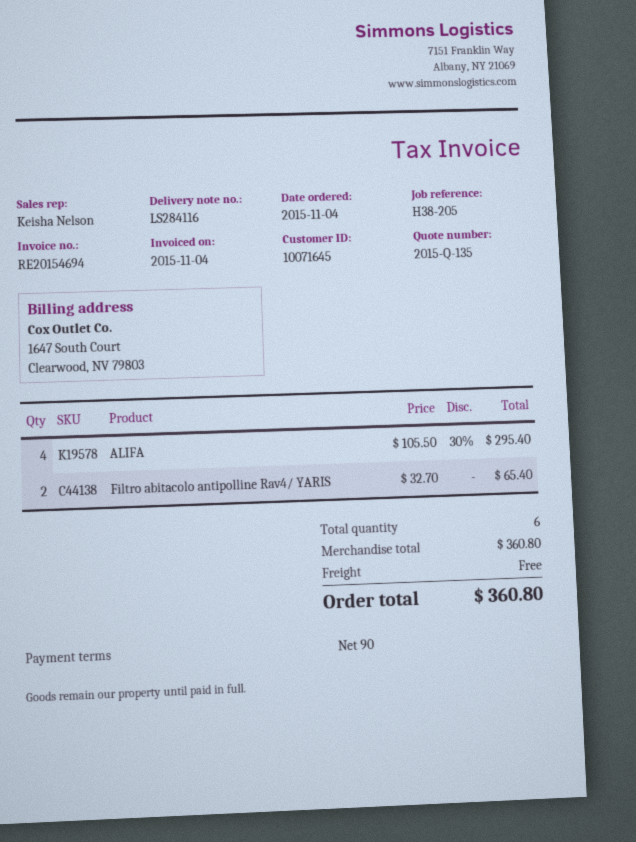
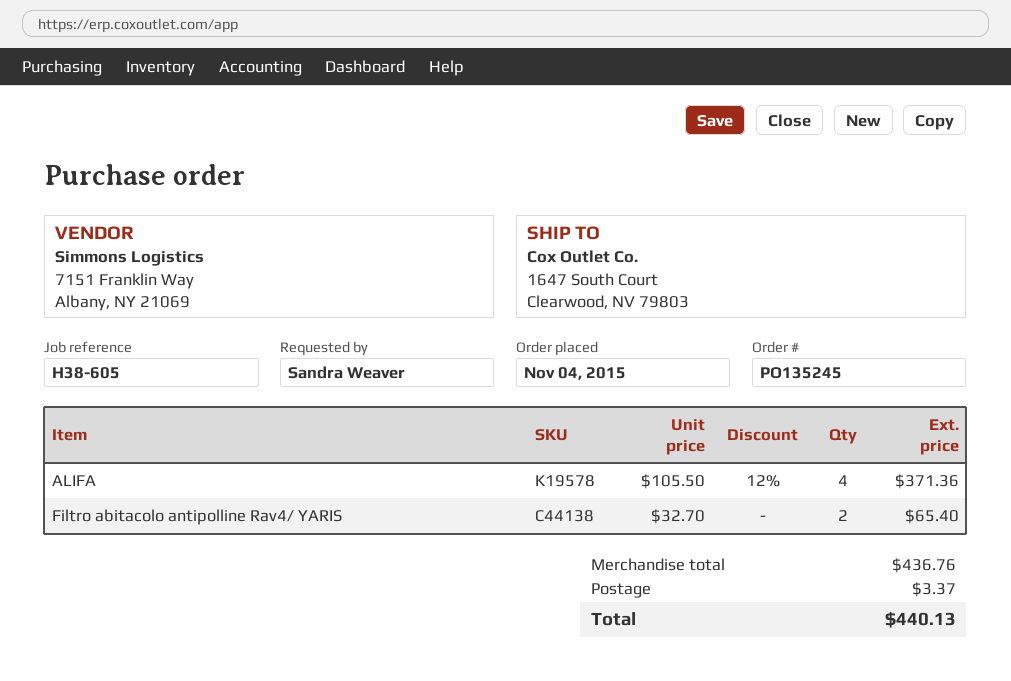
reference: H38-205 -> H38-605
ALIFA: 4 x 105.50 - 30% = 295.40 -> 4 x 105.50 - 12% = 371.36
subtotal: 360.80 -> 436.76
shipping: 0.00 -> 3.37
total: 360.80 -> 440.13

